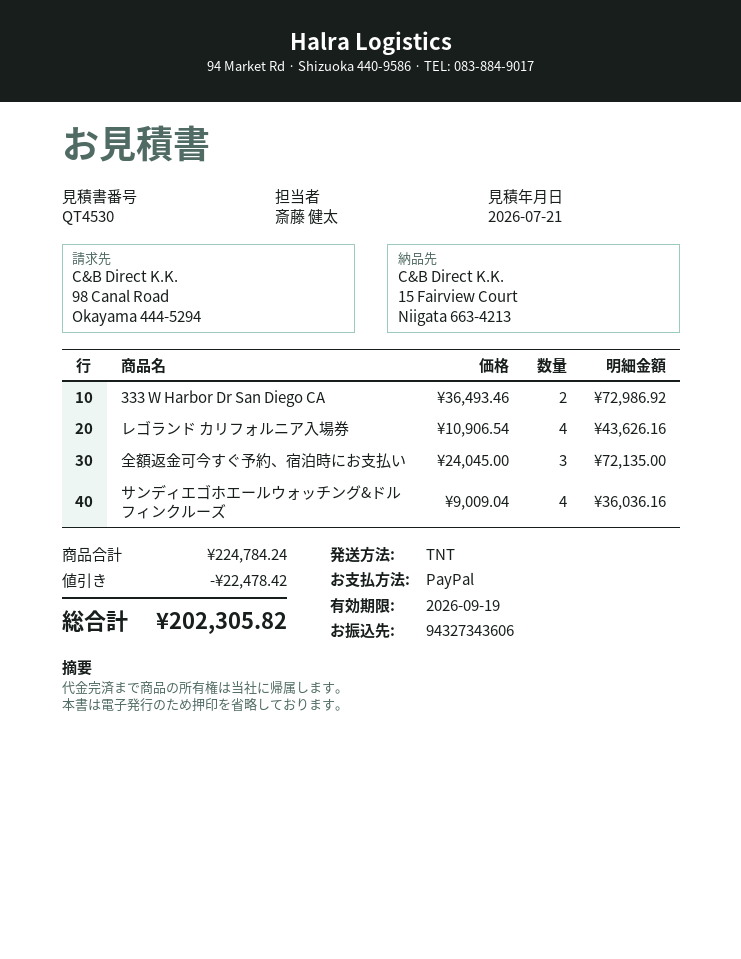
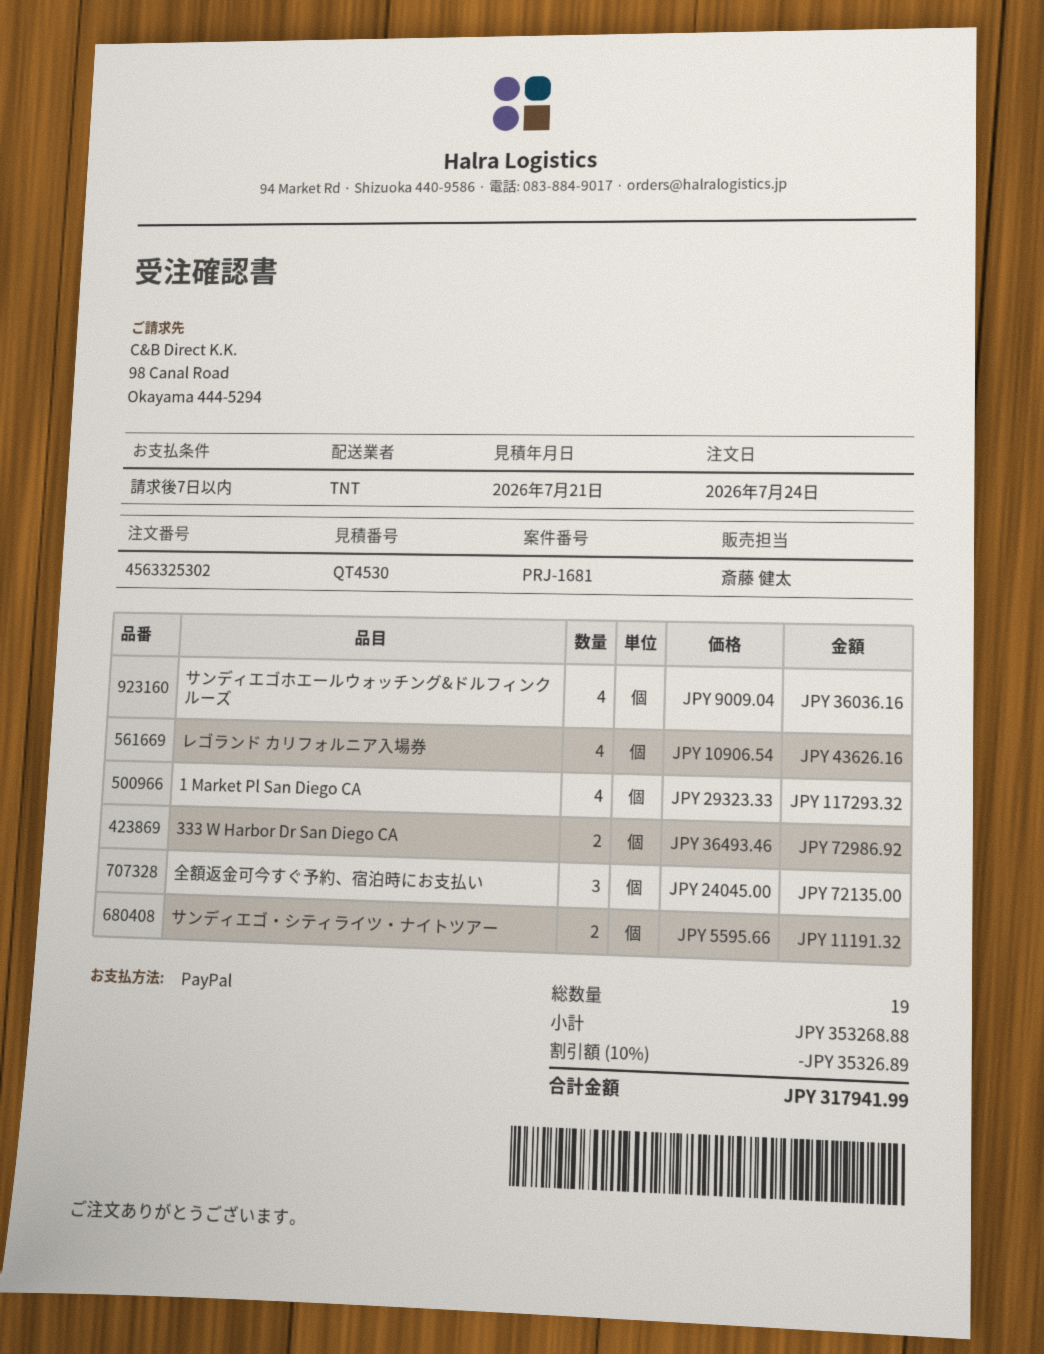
1 Market Pl San Diego CA: none -> 4 x 29323.33 = 117293.32
サンディエゴ・シティライツ・ナイトツアー: none -> 2 x 5595.66 = 11191.32
subtotal: 224784.24 -> 353268.88
discount: 22478.42 -> 35326.89
total: 202305.82 -> 317941.99

